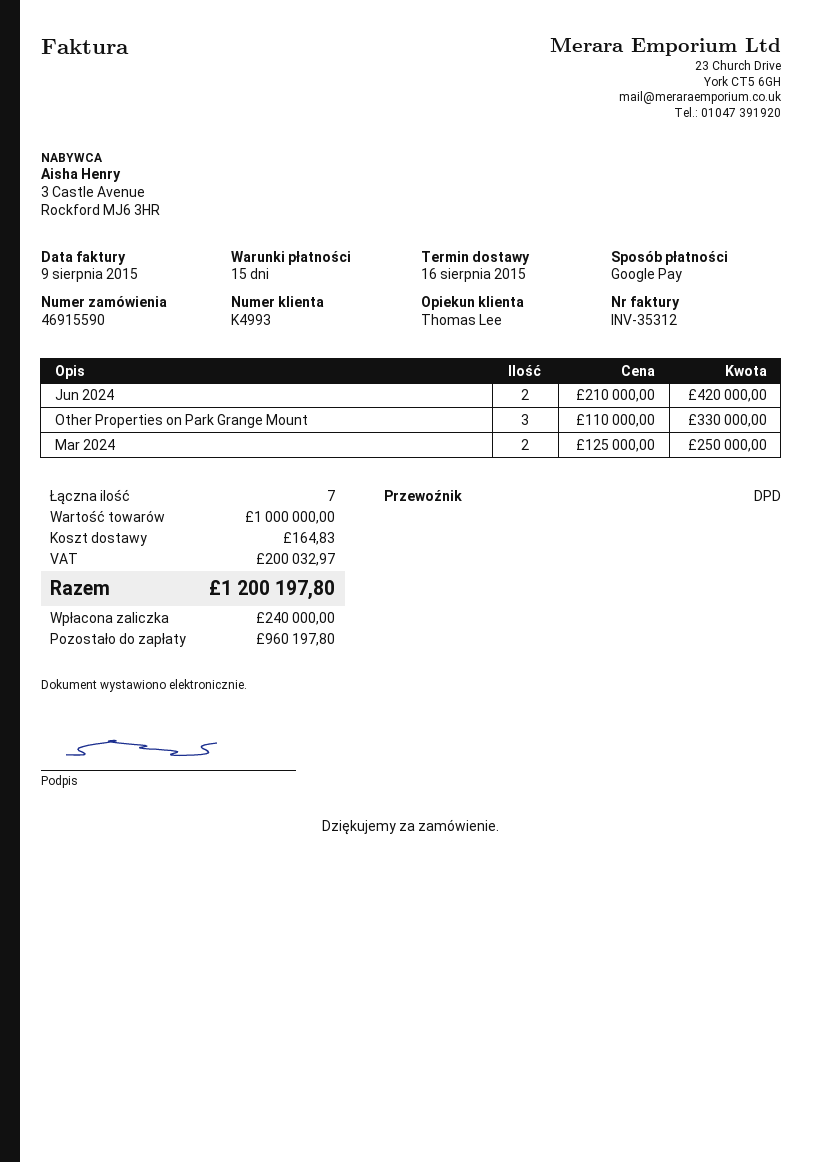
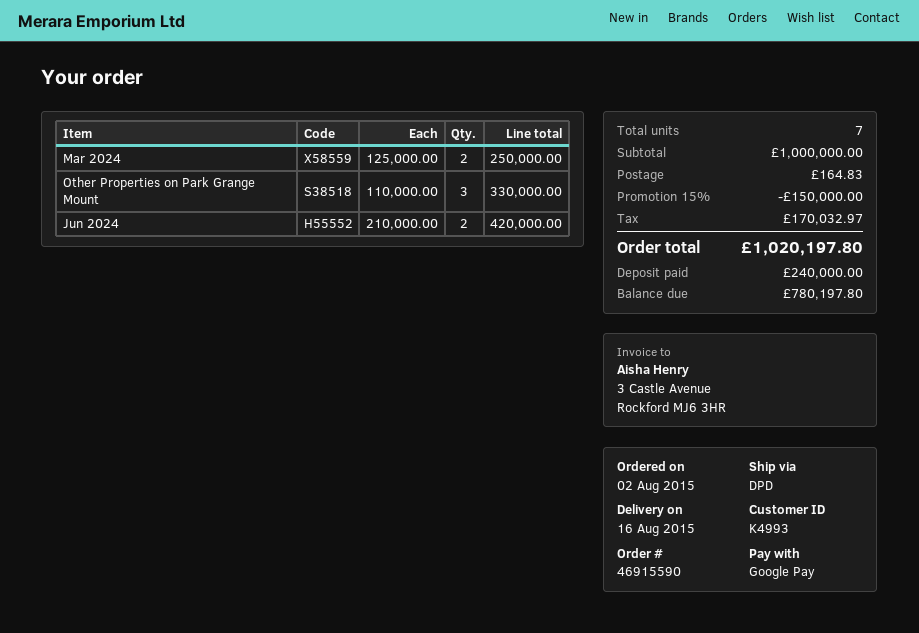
discount: none -> 15% = 150000.00
tax: 200032.97 -> 170032.97
total: 1200197.80 -> 1020197.80
balance: 960197.80 -> 780197.80

